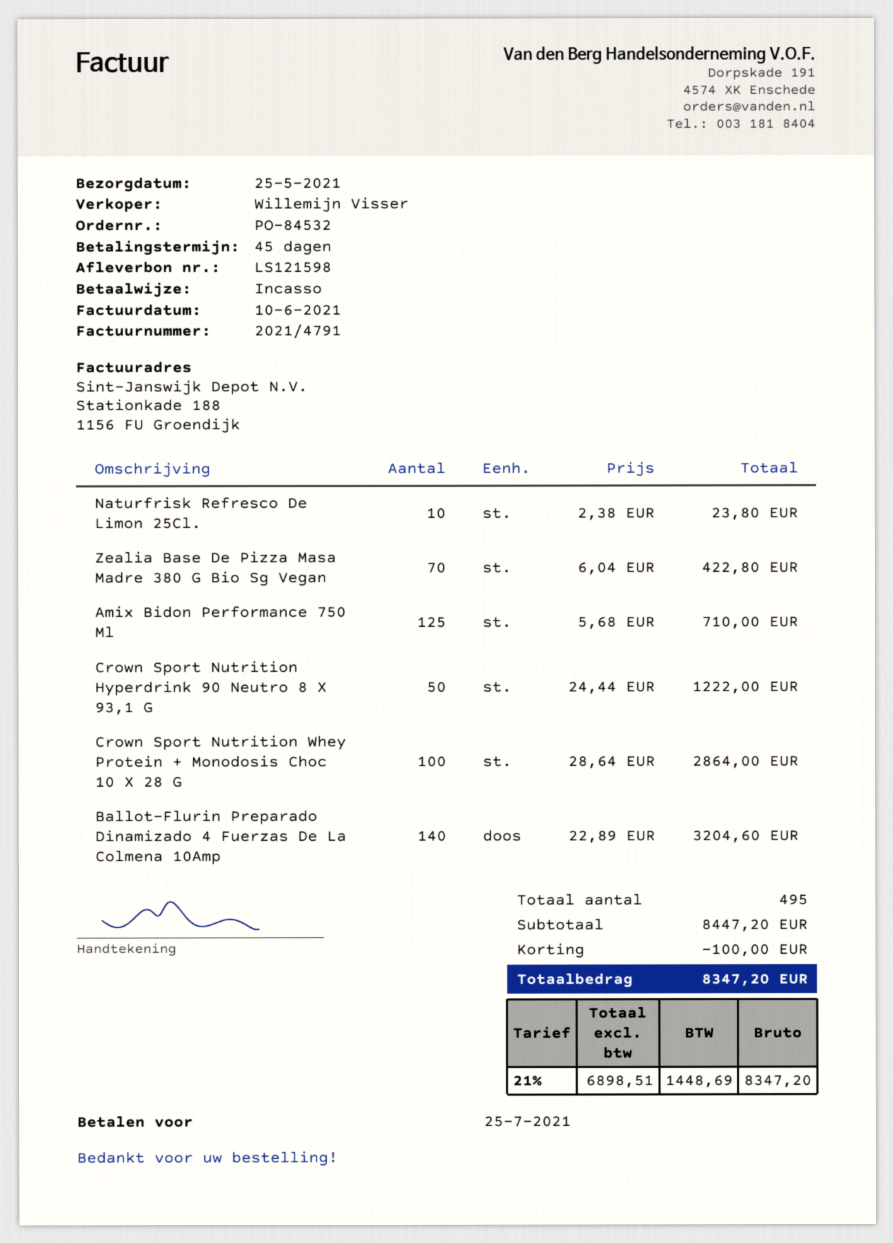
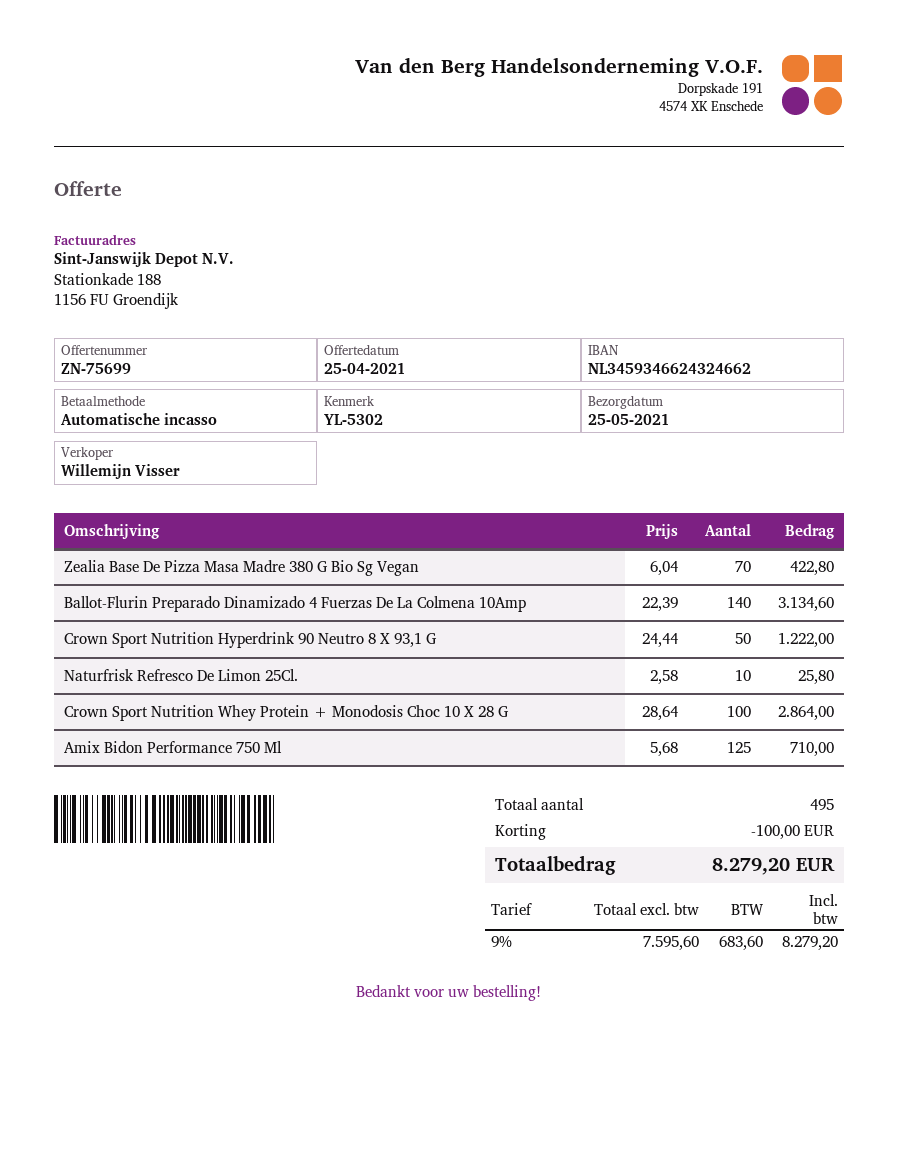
Naturfrisk Refresco De Limon 25Cl.: 10 x 2.38 = 23.80 -> 10 x 2.58 = 25.80
Ballot-Flurin Preparado Dinamizado 4 Fuerzas De La Colmena 10Amp: 140 x 22.89 = 3204.60 -> 140 x 22.39 = 3134.60
net: 6898.51 -> 7595.60
tax: 21% = 1448.69 -> 9% = 683.60
total: 8347.20 -> 8279.20

